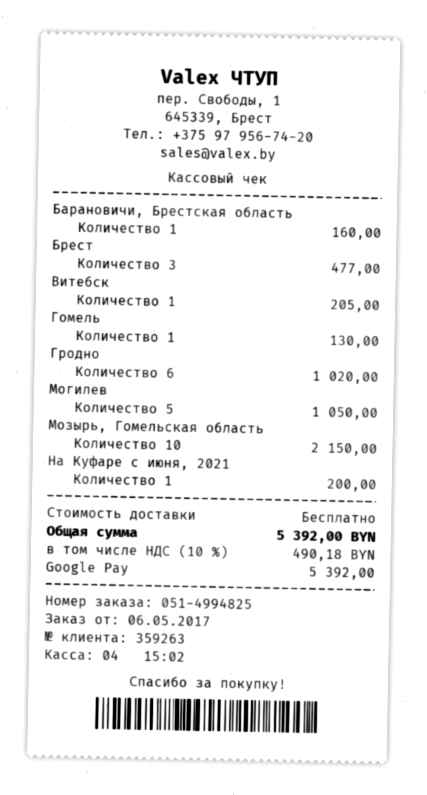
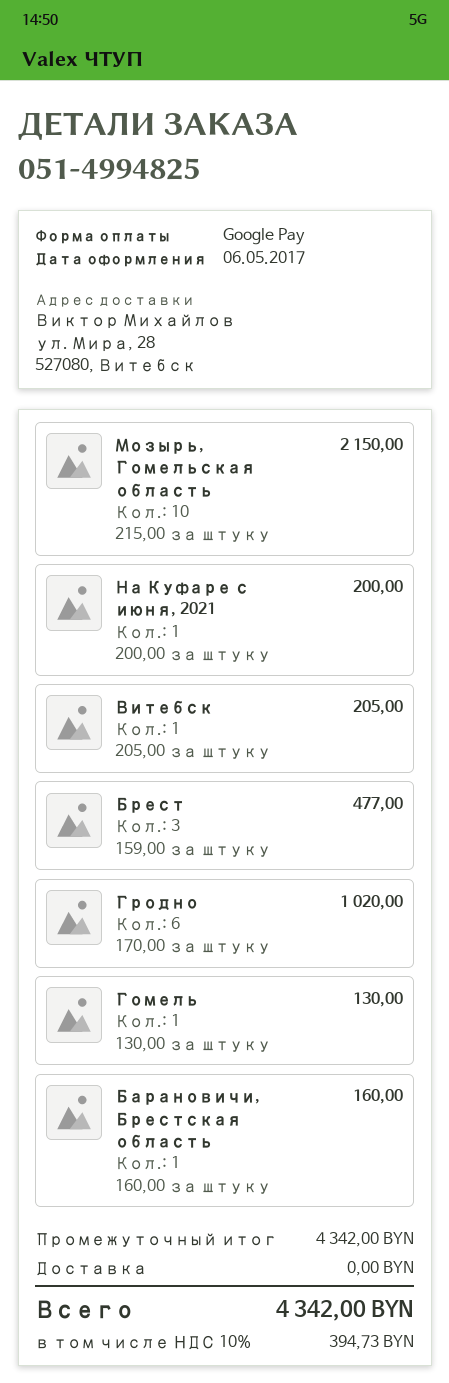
Могилев: 5 for 1050.00 -> none
tax: 10% = 490.18 -> 10% = 394.73
total: 5392.00 -> 4342.00

